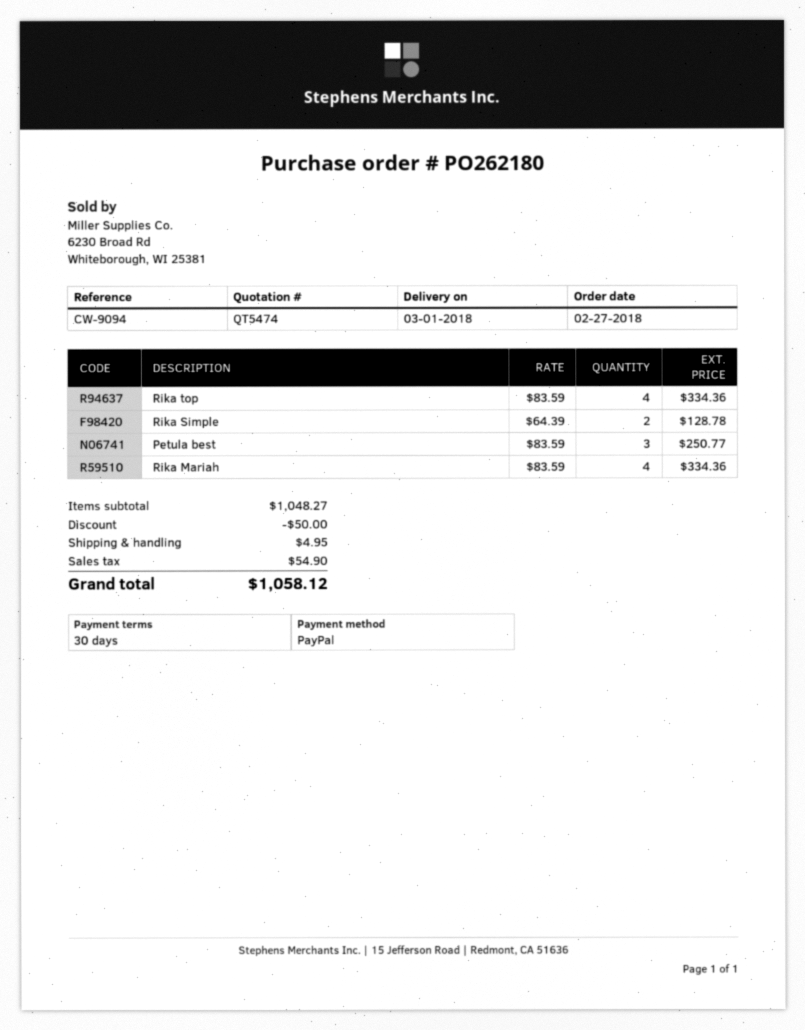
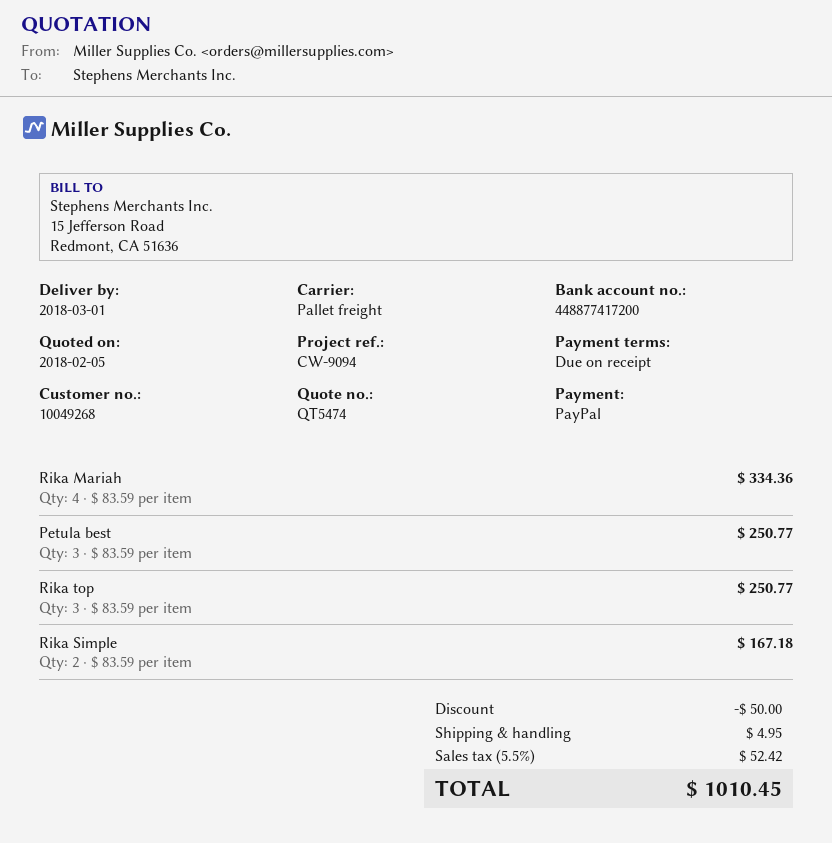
payment terms: 30 days -> on receipt
Rika top: 4 x 83.59 = 334.36 -> 3 x 83.59 = 250.77
Rika Simple: 2 x 64.39 = 128.78 -> 2 x 83.59 = 167.18
tax: 54.90 -> 52.42
total: 1058.12 -> 1010.45

